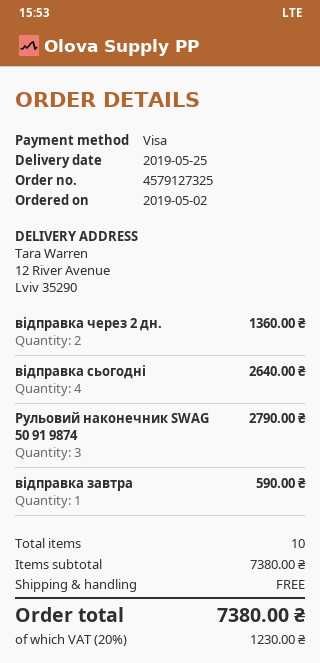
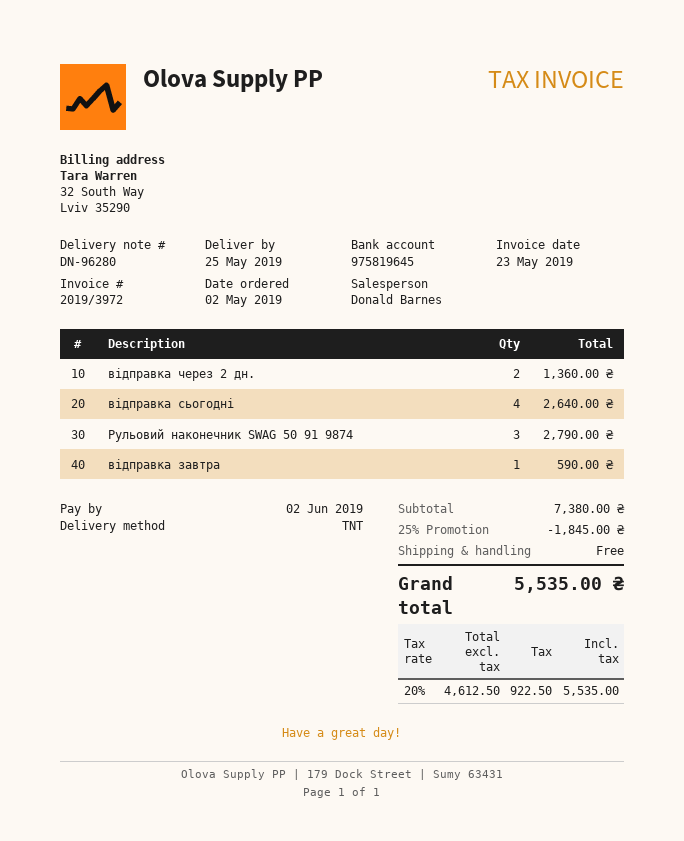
discount: none -> 25% = 1845.00
tax: 20% = 1230.00 -> 20% = 922.50
total: 7380.00 -> 5535.00

